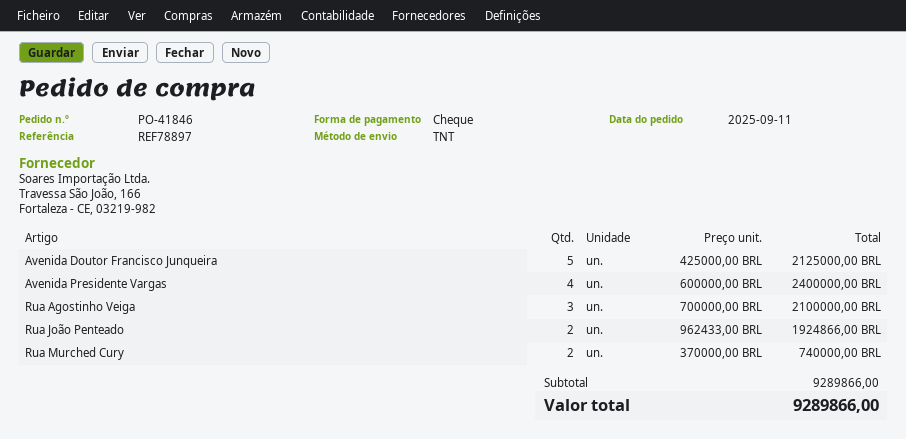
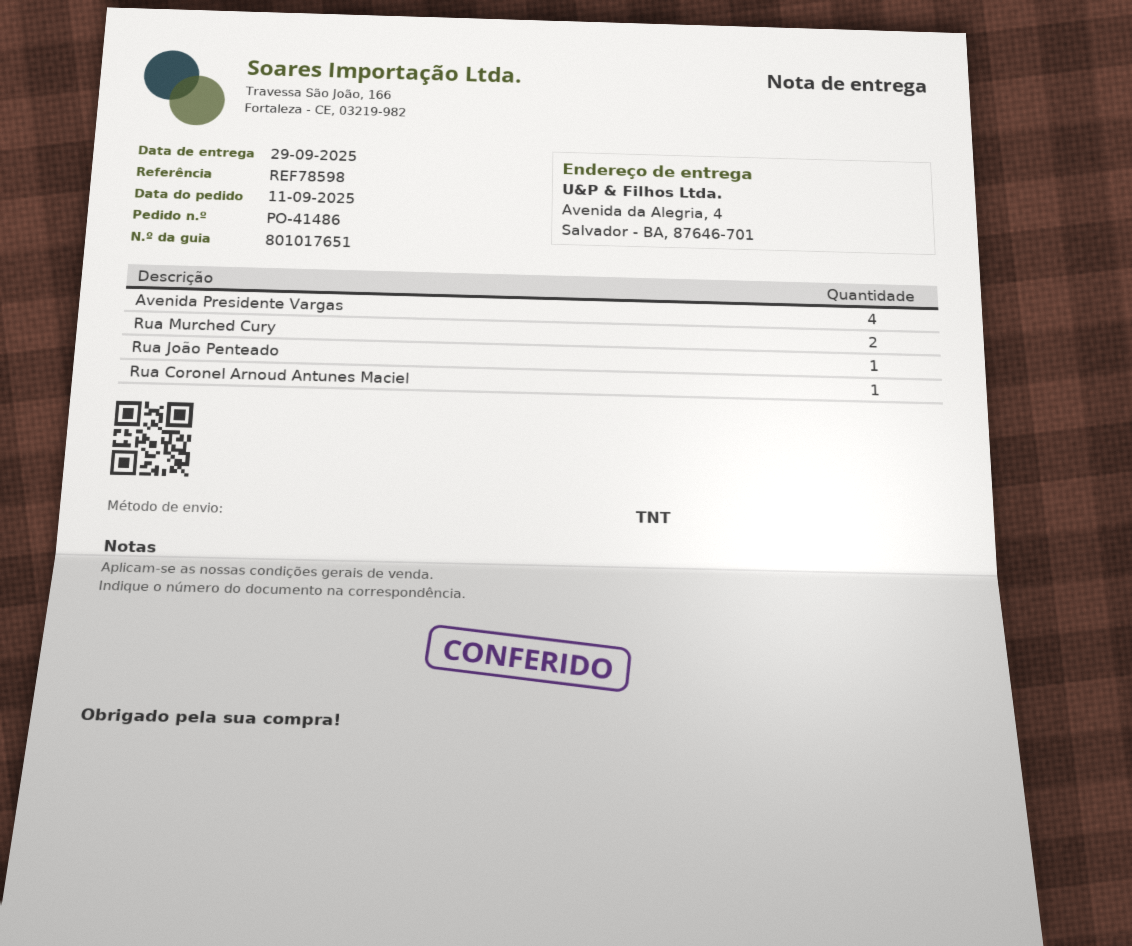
order number: PO-41846 -> PO-41486
reference: REF78897 -> REF78598
Avenida Doutor Francisco Junqueira: 5 -> none
Rua Agostinho Veiga: 3 -> none
Rua João Penteado: 2 -> 1
Rua Coronel Arnoud Antunes Maciel: none -> 1

